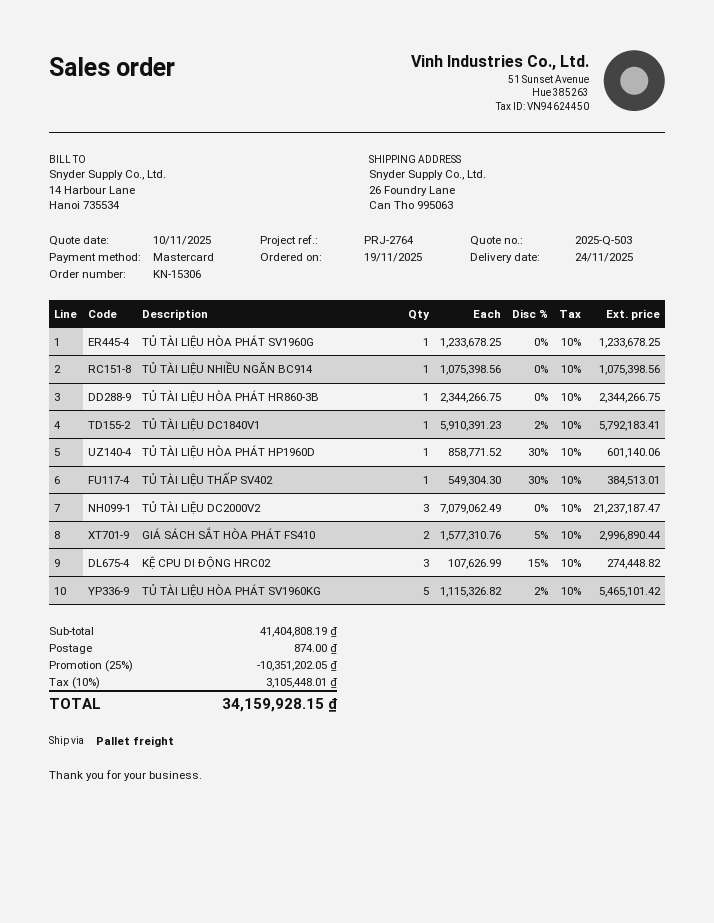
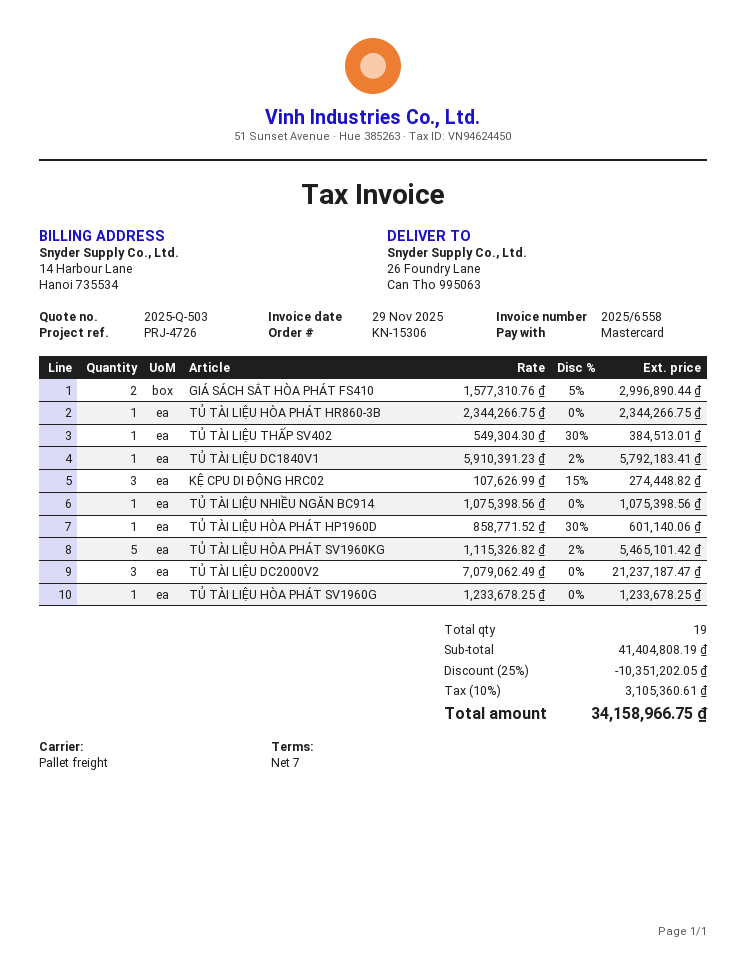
reference: PRJ-2764 -> PRJ-4726
shipping: 874.00 -> none
tax: 10% = 3105448.01 -> 10% = 3105360.61
total: 34159928.15 -> 34158966.75

